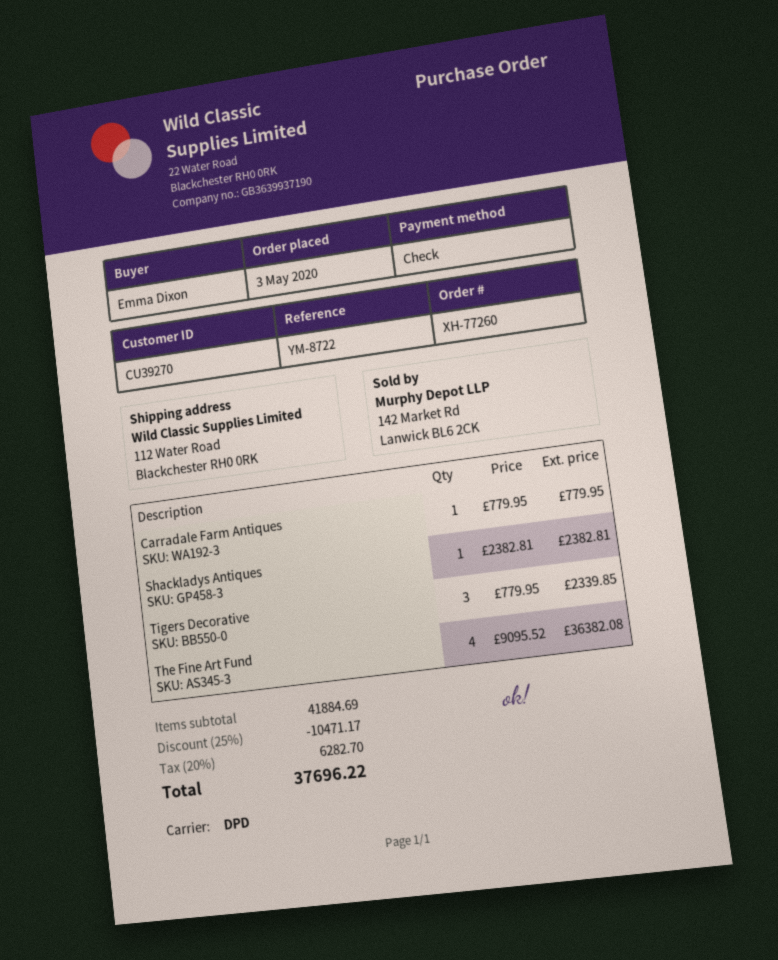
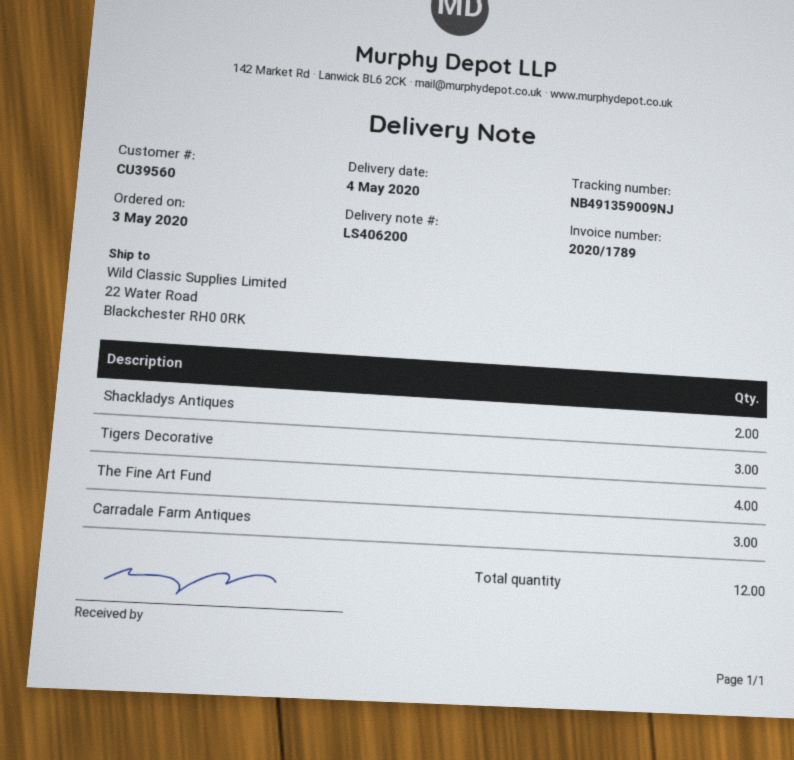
customer number: CU39270 -> CU39560
ship to: 112 Water Road, Blackchester RH0 0RK -> 22 Water Road, Blackchester RH0 0RK
Carradale Farm Antiques: 1 -> 3
Shackladys Antiques: 1 -> 2

